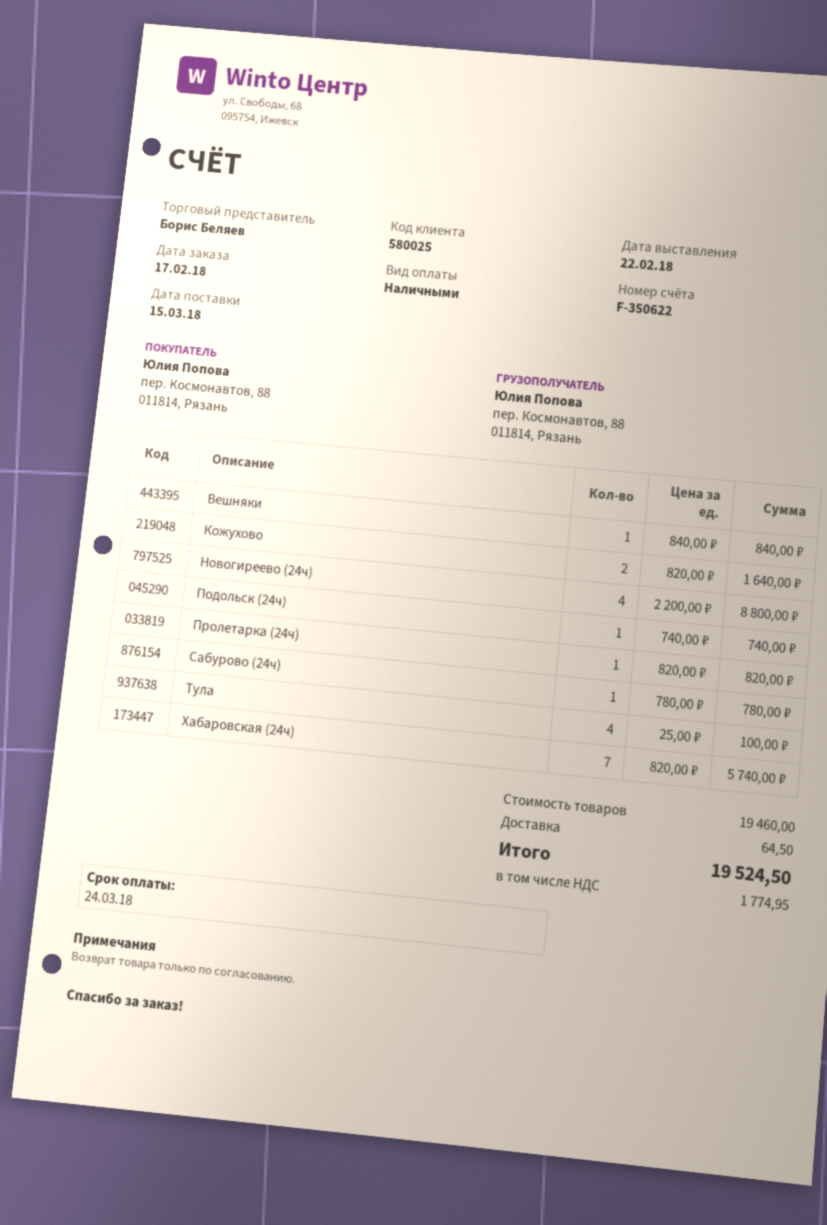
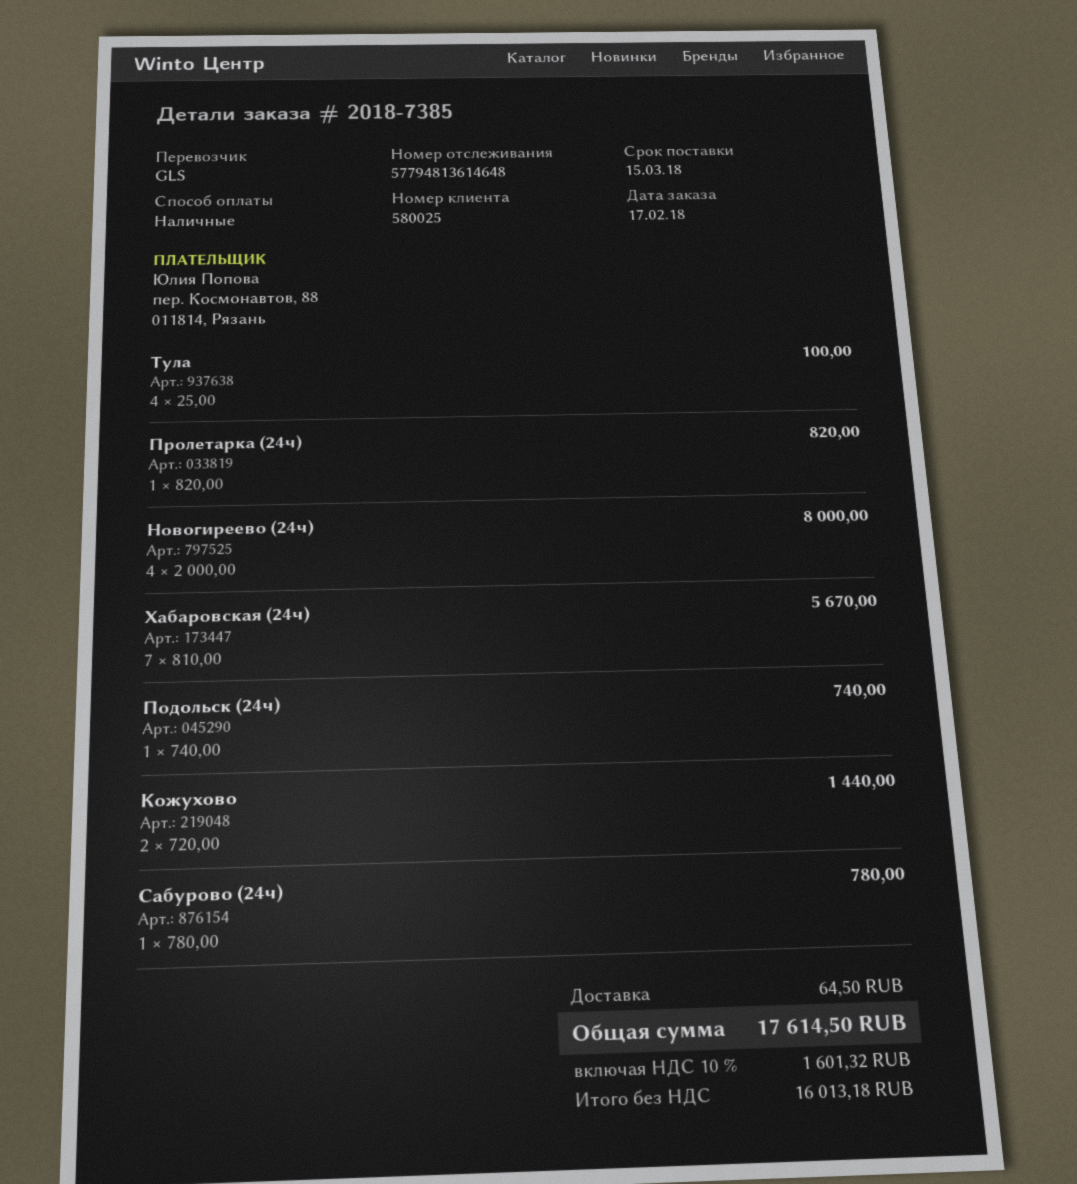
Вешняки: 1 x 840.00 = 840.00 -> none
Кожухово: 2 x 820.00 = 1640.00 -> 2 x 720.00 = 1440.00
Новогиреево (24ч): 4 x 2200.00 = 8800.00 -> 4 x 2000.00 = 8000.00
Хабаровская (24ч): 7 x 820.00 = 5740.00 -> 7 x 810.00 = 5670.00
tax: 1774.95 -> 1601.32
total: 19524.50 -> 17614.50

